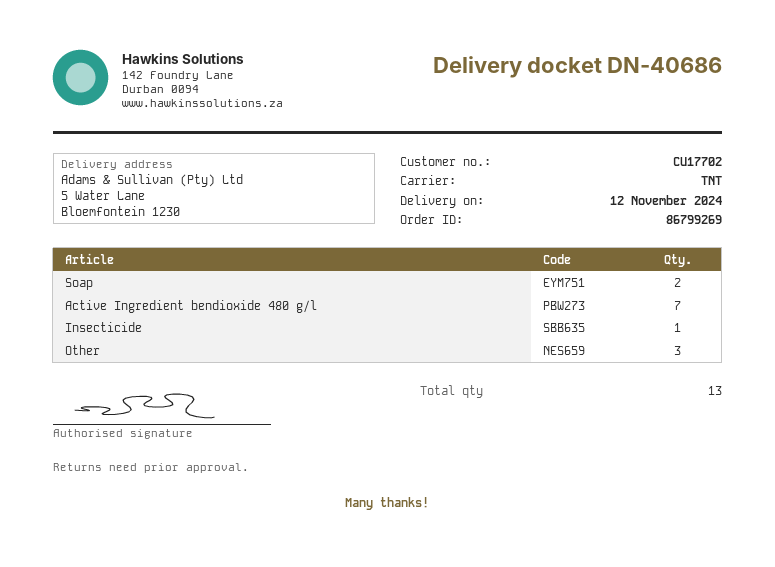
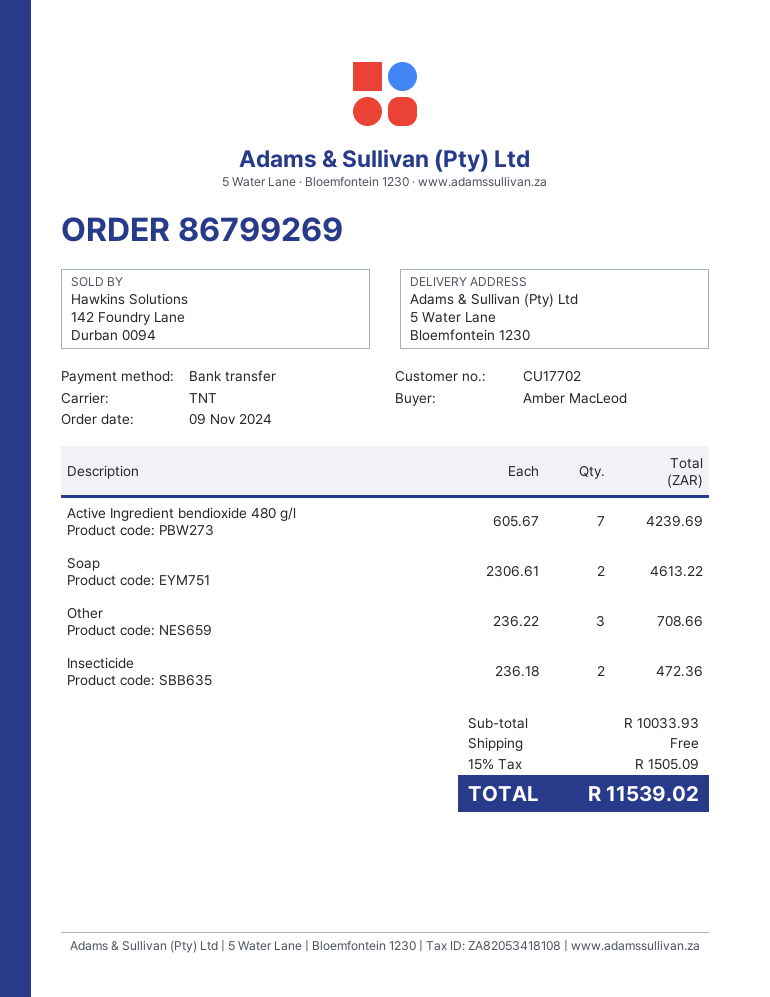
Insecticide: 1 -> 2

